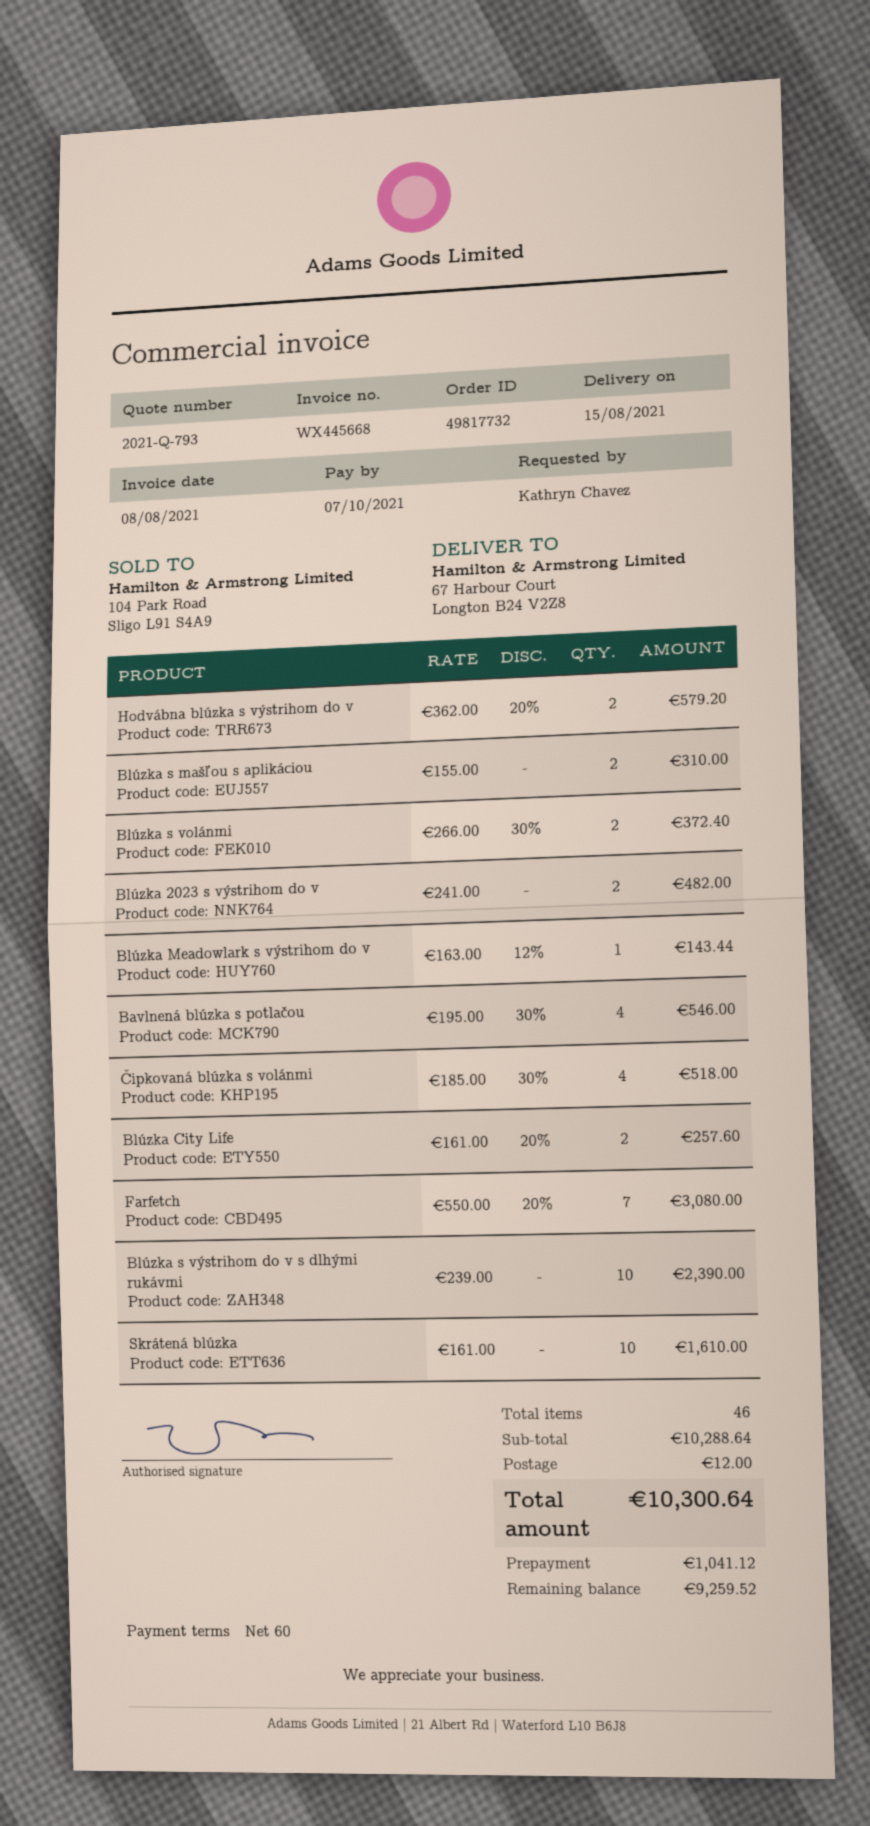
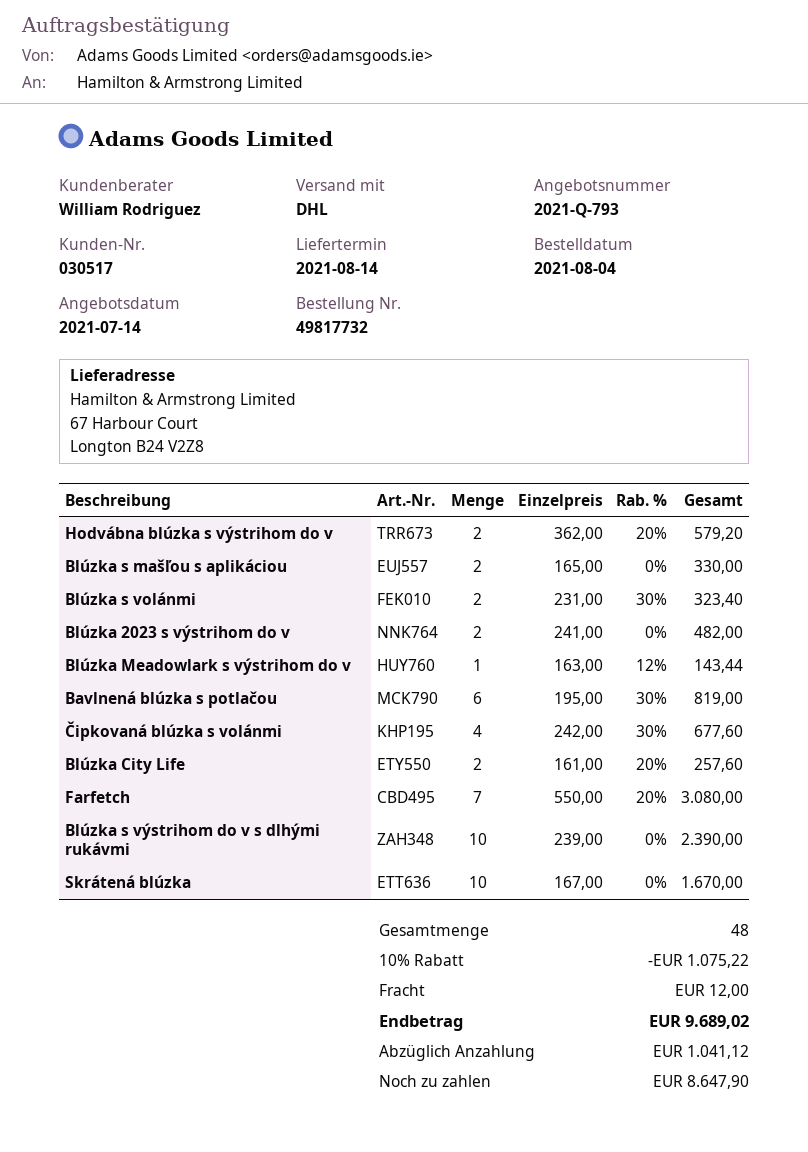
delivery date: 2021-08-15 -> 2021-08-14
Blúzka s mašľou s aplikáciou: 2 x 155.00 = 310.00 -> 2 x 165.00 = 330.00
Blúzka s volánmi: 2 x 266.00 - 30% = 372.40 -> 2 x 231.00 - 30% = 323.40
Bavlnená blúzka s potlačou: 4 x 195.00 - 30% = 546.00 -> 6 x 195.00 - 30% = 819.00
Čipkovaná blúzka s volánmi: 4 x 185.00 - 30% = 518.00 -> 4 x 242.00 - 30% = 677.60
Skrátená blúzka: 10 x 161.00 = 1610.00 -> 10 x 167.00 = 1670.00
total quantity: 46 -> 48
discount: none -> 10% = 1075.22
total: 10300.64 -> 9689.02
balance: 9259.52 -> 8647.90

